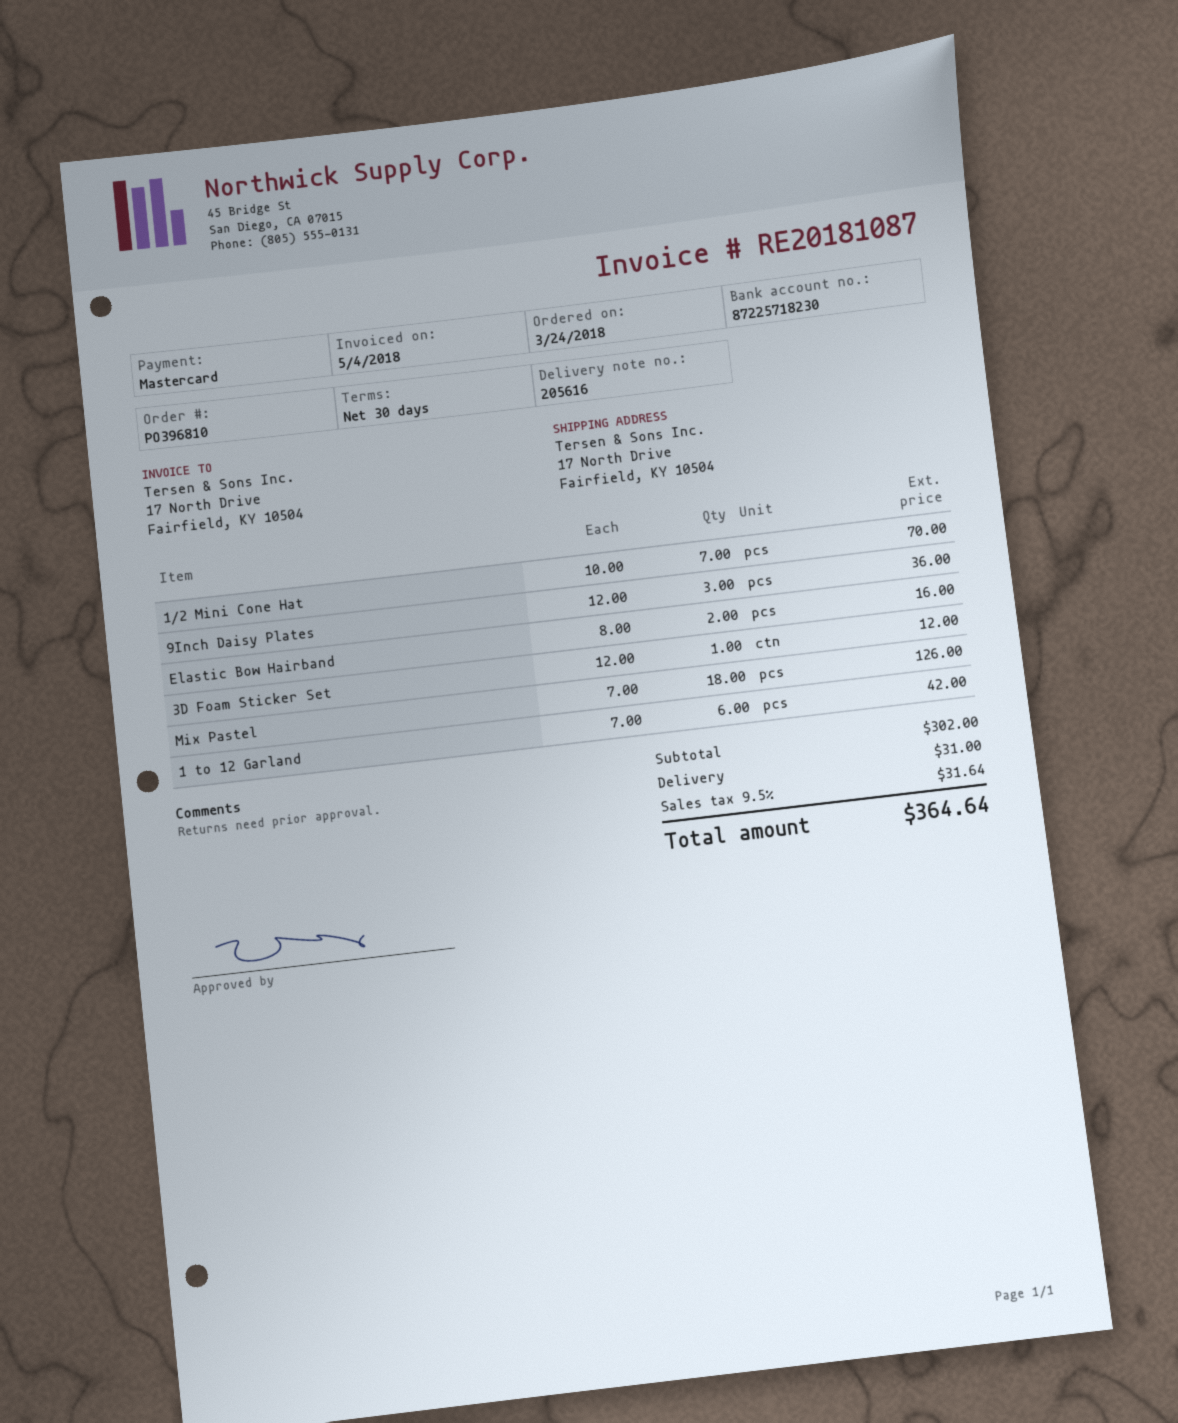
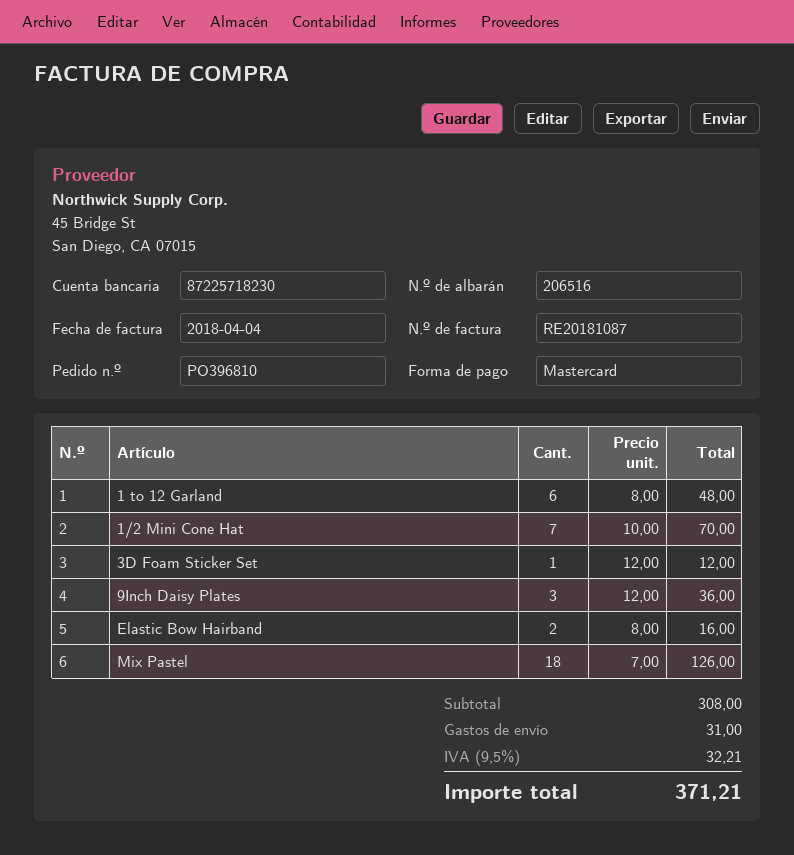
delivery note number: 205616 -> 206516
invoice date: 2018-05-04 -> 2018-04-04
1 to 12 Garland: 6 x 7.00 = 42.00 -> 6 x 8.00 = 48.00
subtotal: 302.00 -> 308.00
tax: 9.5% = 31.64 -> 9.5% = 32.21
total: 364.64 -> 371.21

